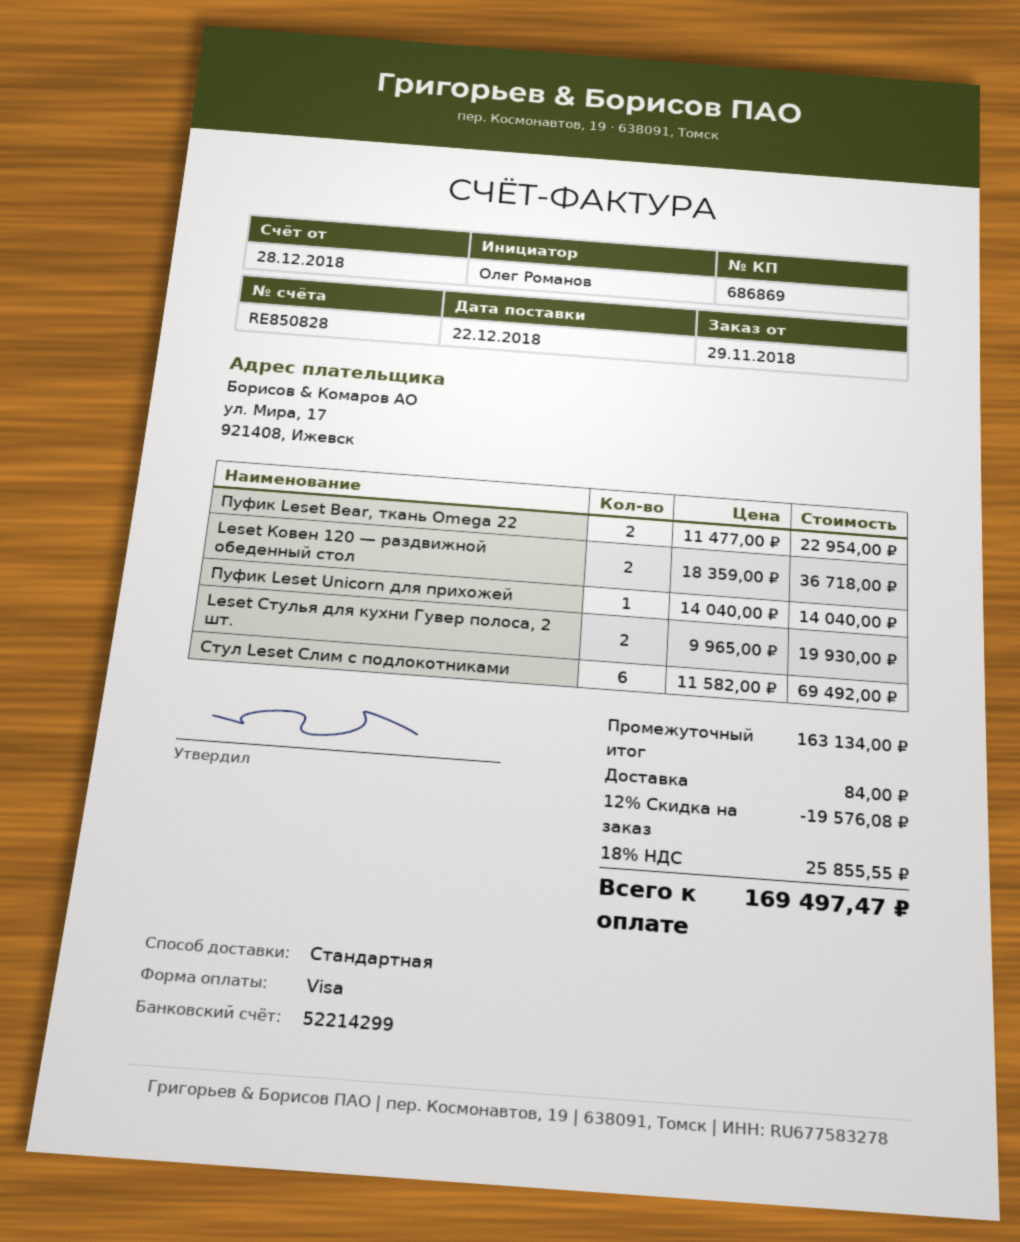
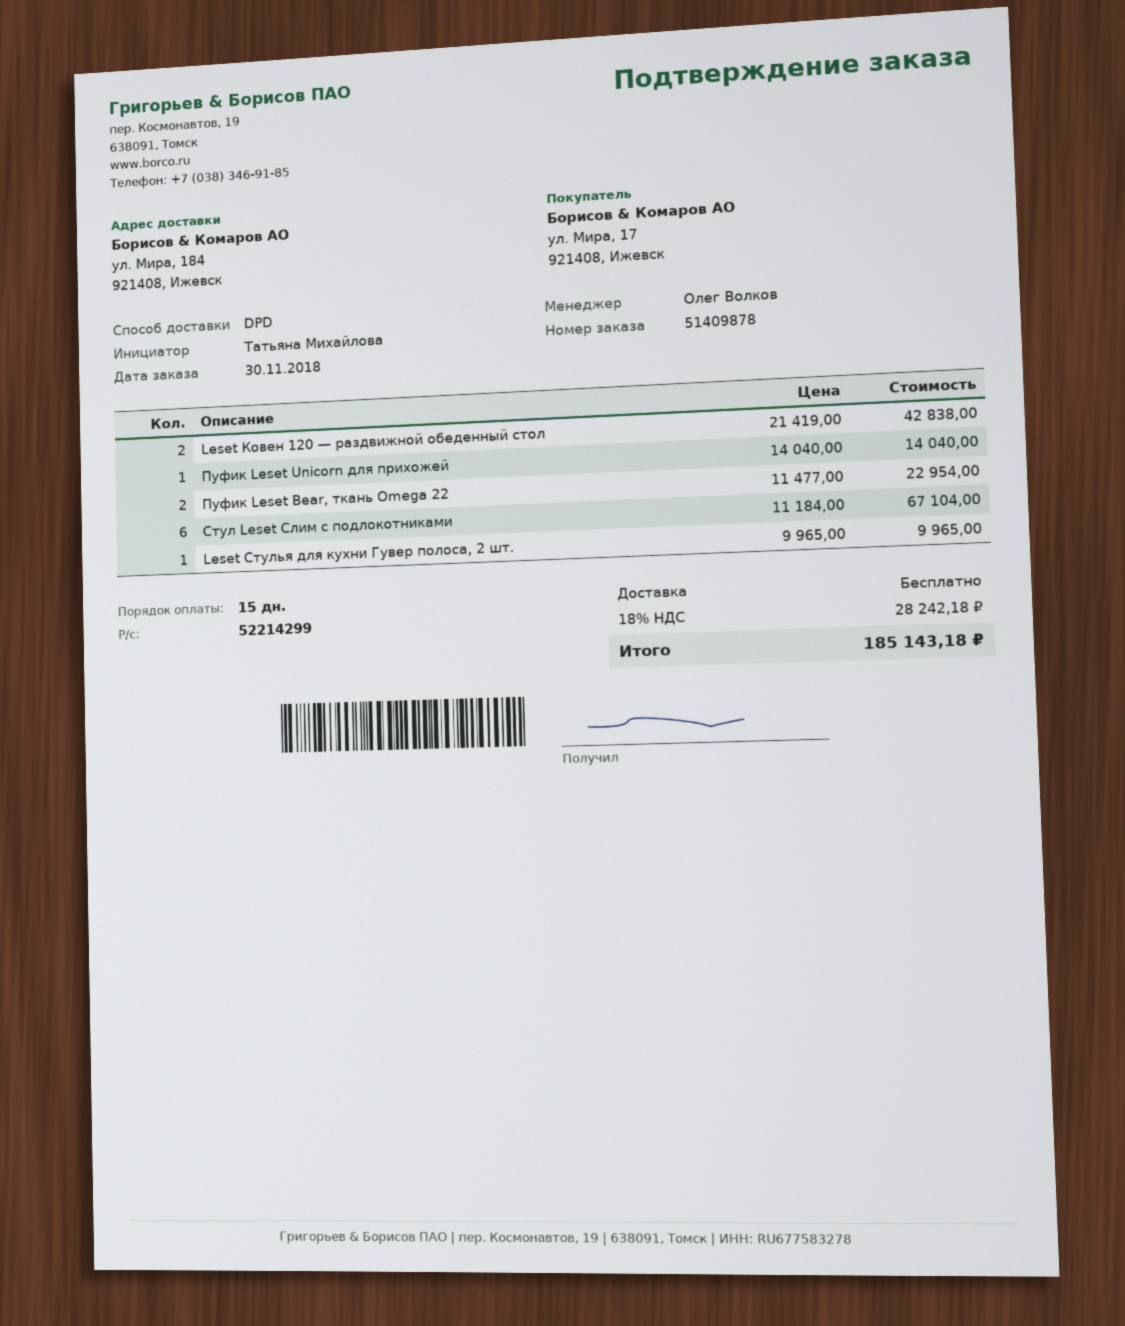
order date: 2018-11-29 -> 2018-11-30
ordered by: Олег Романов -> Татьяна Михайлова
shipping method: standard -> DPD
Leset Ковен 120 — раздвижной обеденный стол: 2 x 18359.00 = 36718.00 -> 2 x 21419.00 = 42838.00
Leset Стулья для кухни Гувер полоса, 2 шт.: 2 x 9965.00 = 19930.00 -> 1 x 9965.00 = 9965.00
Стул Leset Слим с подлокотниками: 6 x 11582.00 = 69492.00 -> 6 x 11184.00 = 67104.00
discount: 12% = 19576.08 -> none
shipping: 84.00 -> 0.00
tax: 18% = 25855.55 -> 18% = 28242.18
total: 169497.47 -> 185143.18

